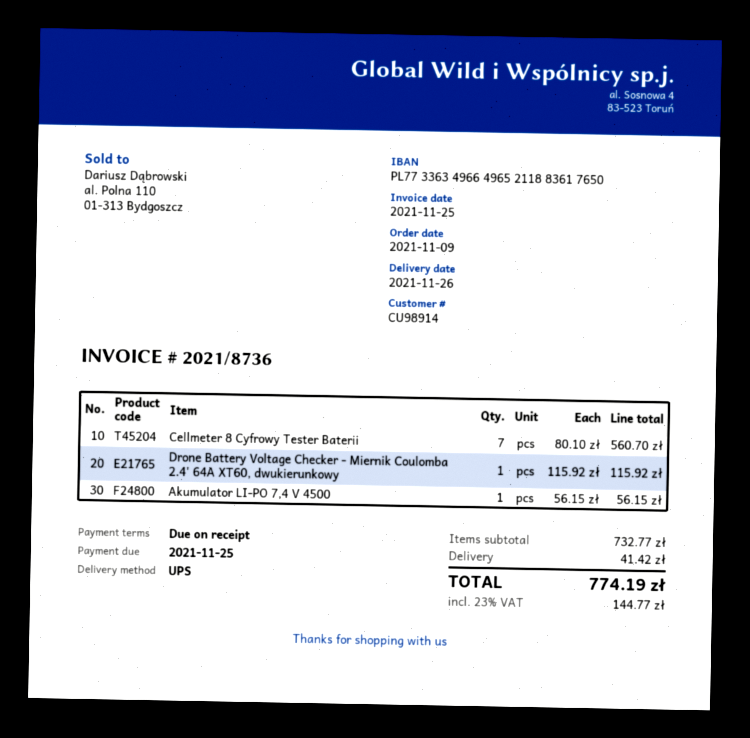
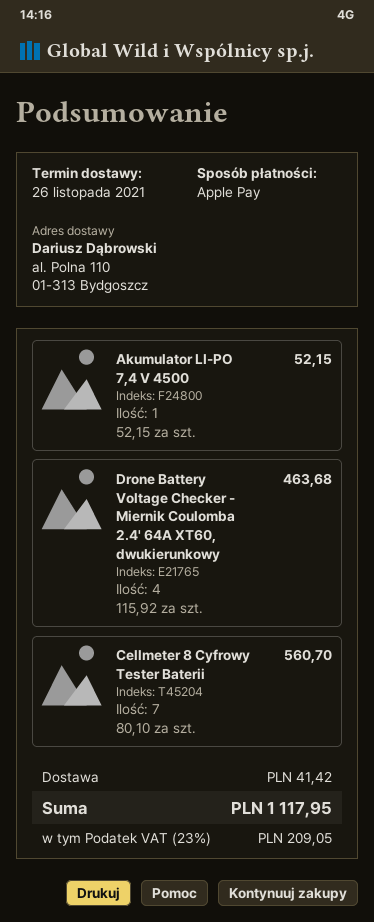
Drone Battery Voltage Checker - Miernik Coulomba 2.4' 64A XT60, dwukierunkowy: 1 x 115.92 = 115.92 -> 4 x 115.92 = 463.68
Akumulator LI-PO 7,4 V 4500: 1 x 56.15 = 56.15 -> 1 x 52.15 = 52.15
tax: 23% = 144.77 -> 23% = 209.05
total: 774.19 -> 1117.95

